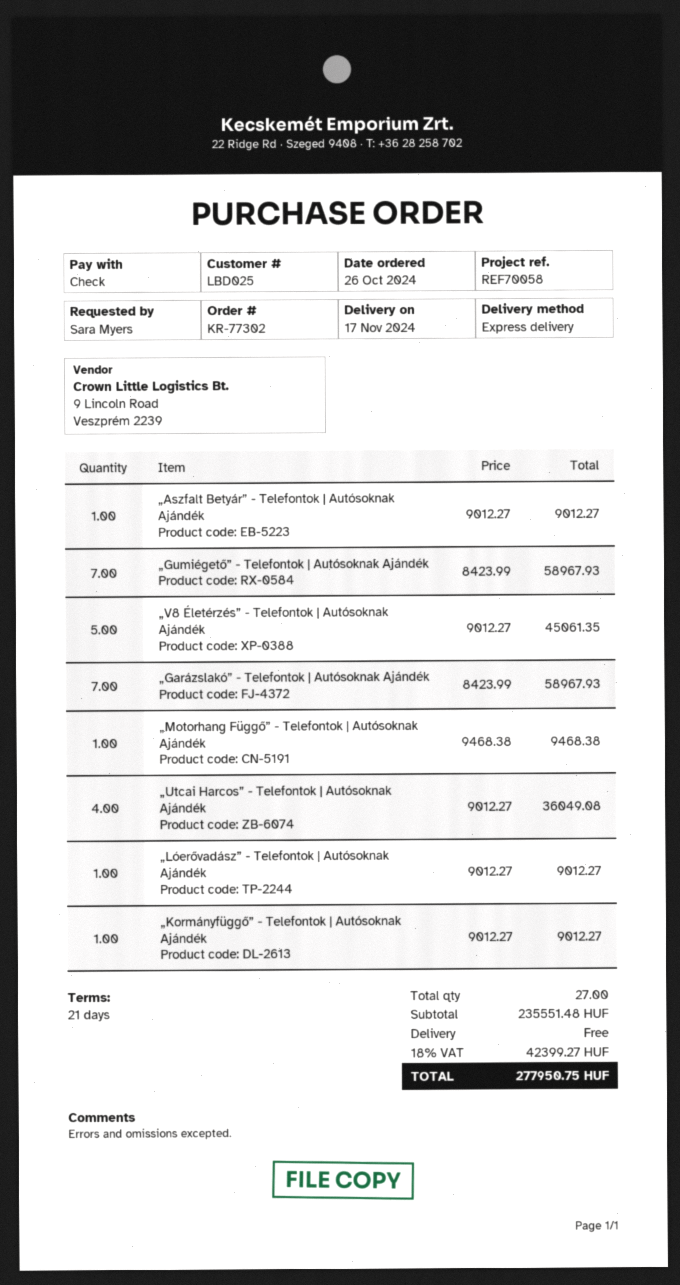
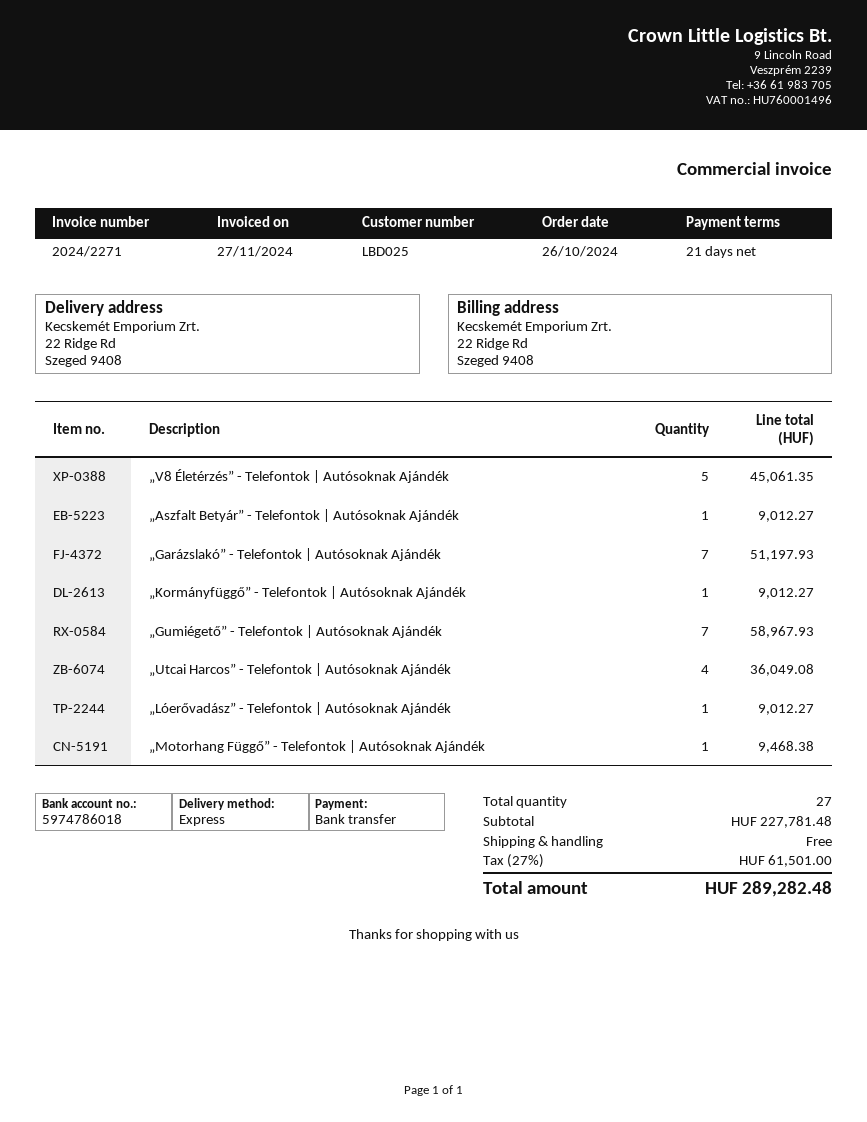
payment method: cheque -> bank transfer
„Garázslakó” - Telefontok | Autósoknak Ajándék: 7 for 58967.93 -> 7 for 51197.93
subtotal: 235551.48 -> 227781.48
tax: 18% = 42399.27 -> 27% = 61501.00
total: 277950.75 -> 289282.48

